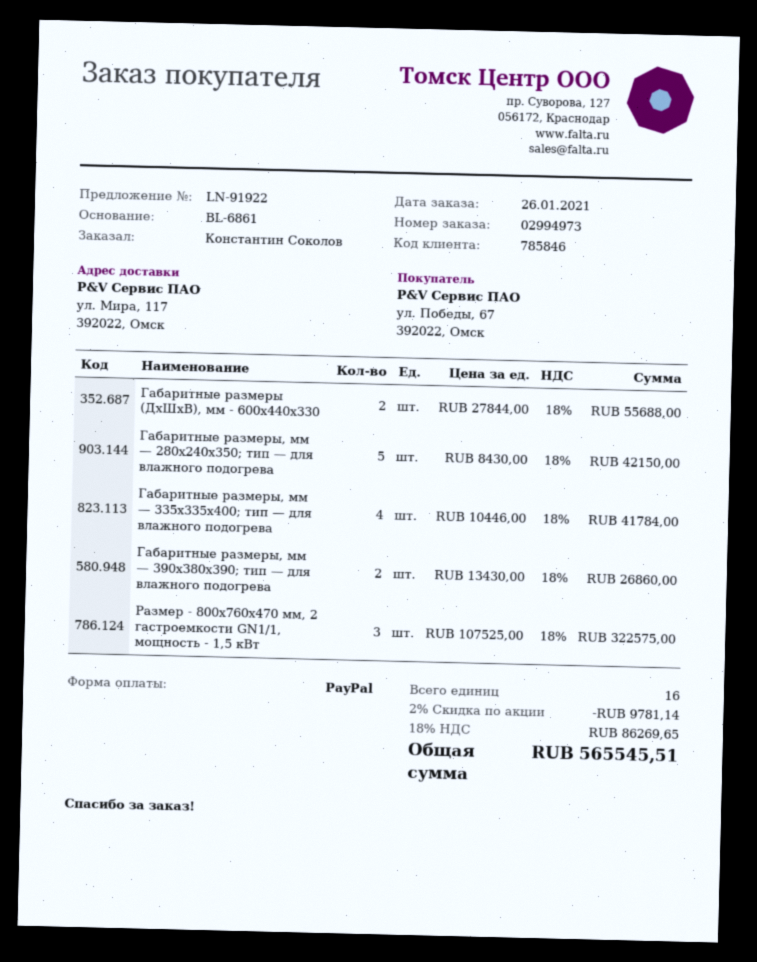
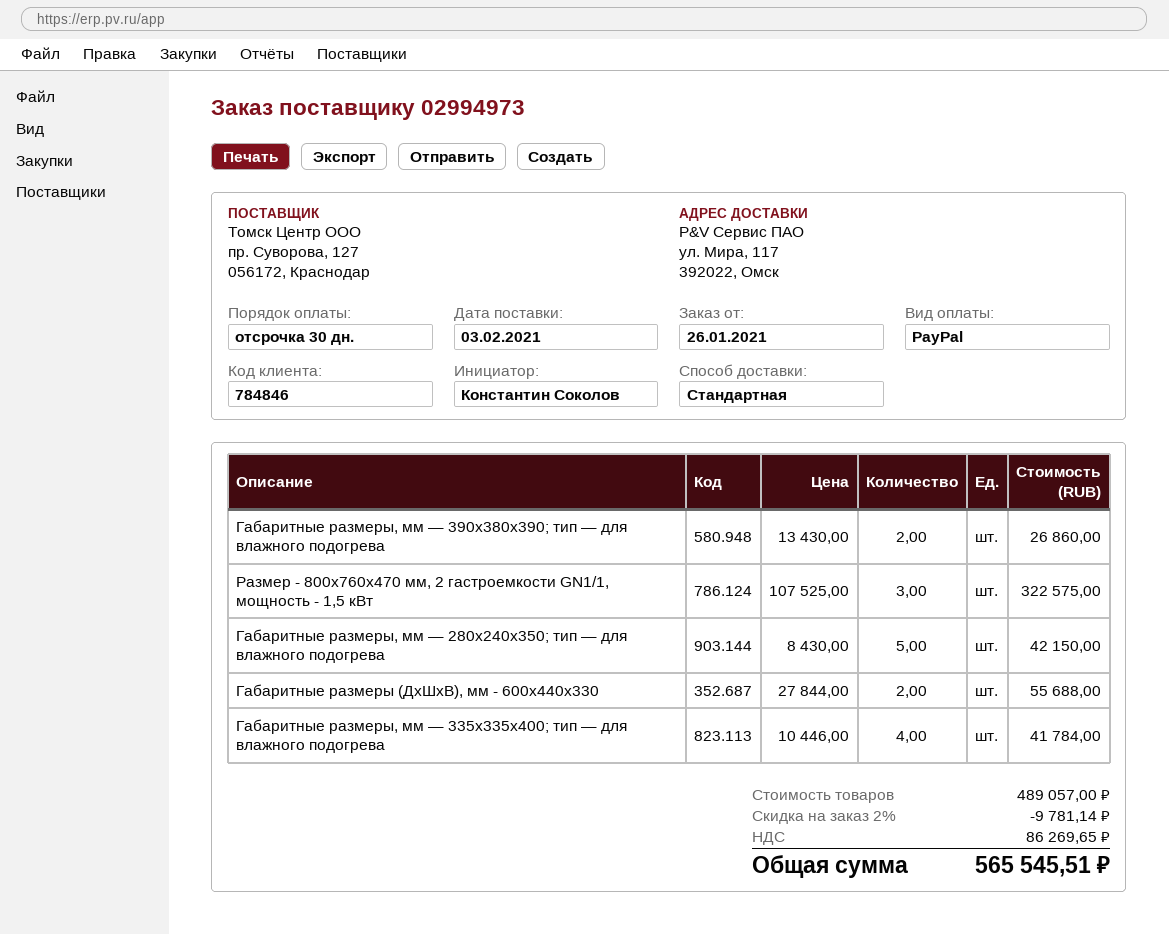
customer number: 785846 -> 784846

